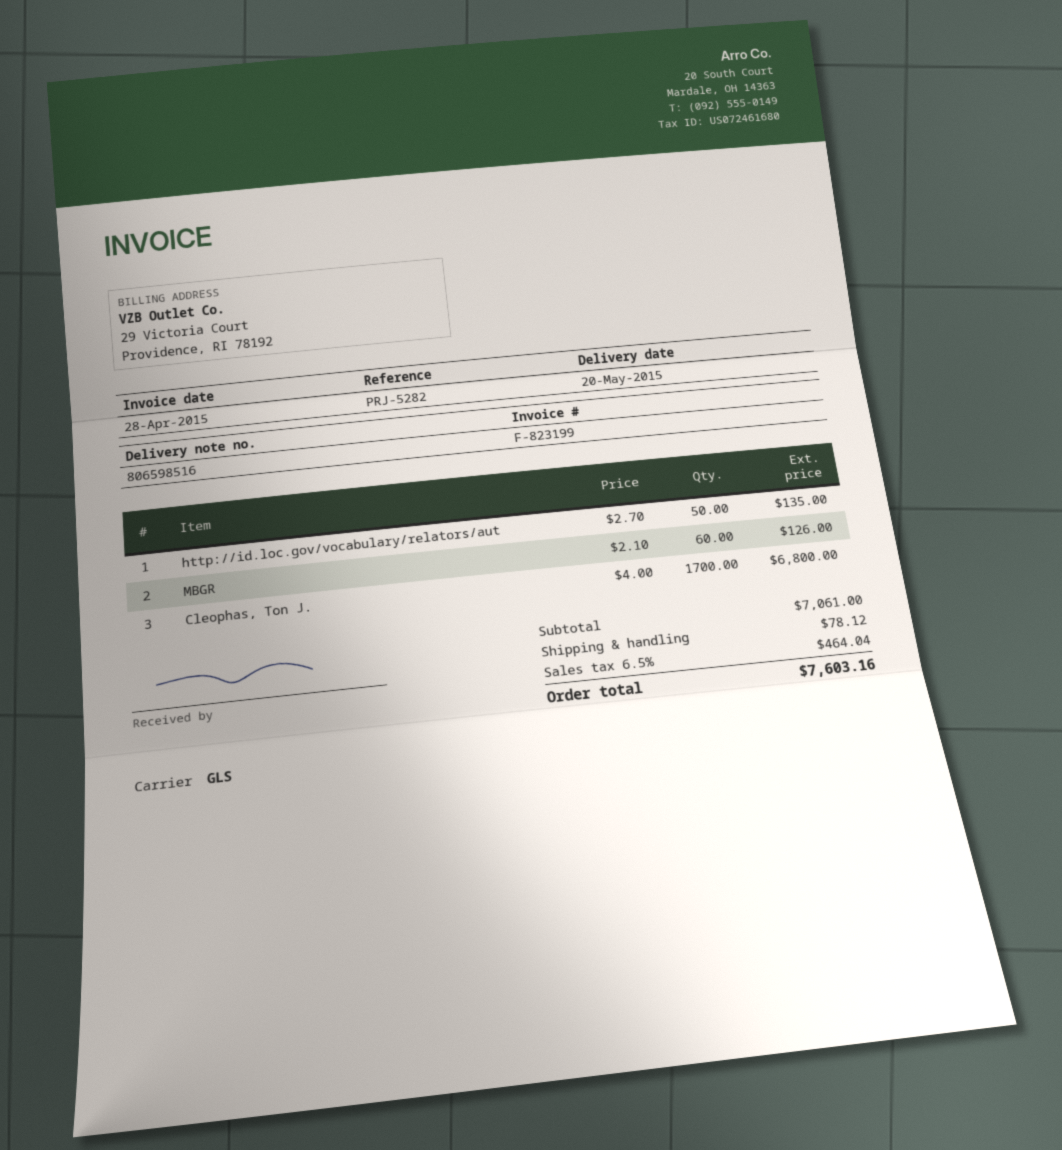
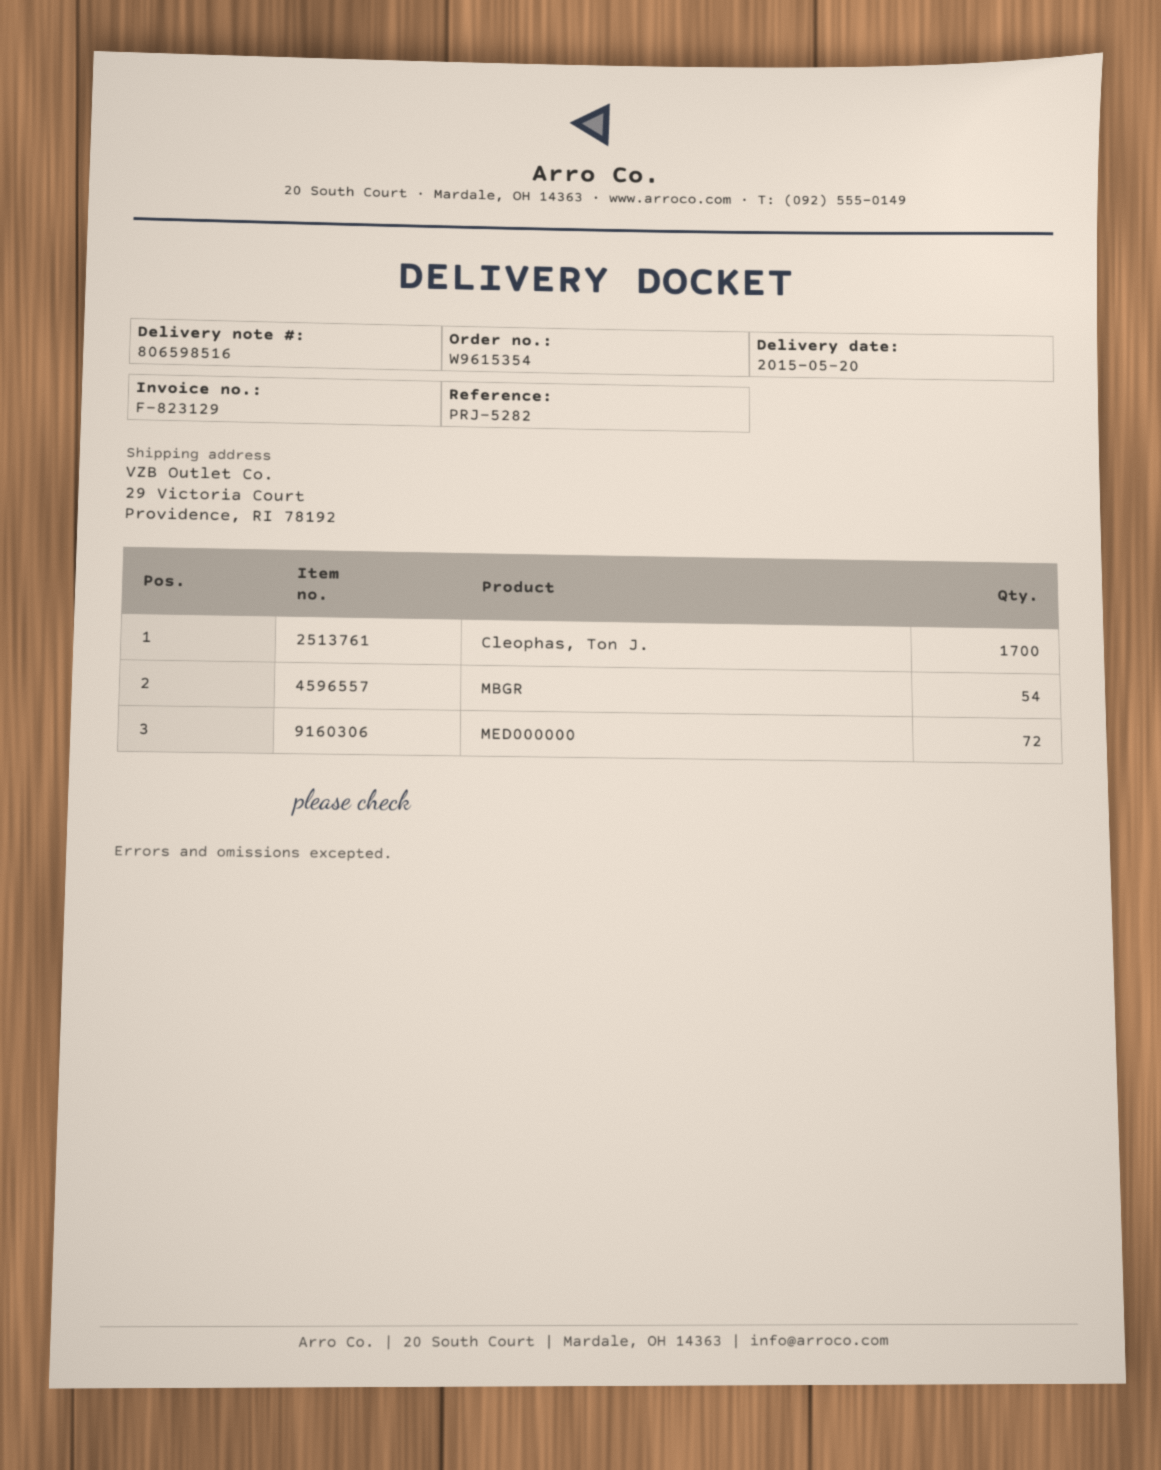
invoice number: F-823199 -> F-823129
http://id.loc.gov/vocabulary/relators/aut: 50 -> none
MBGR: 60 -> 54
MED000000: none -> 72

